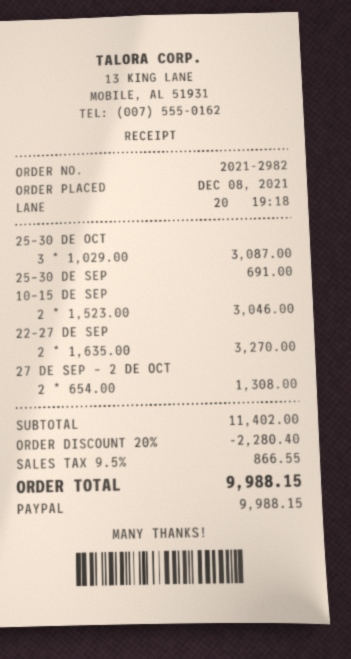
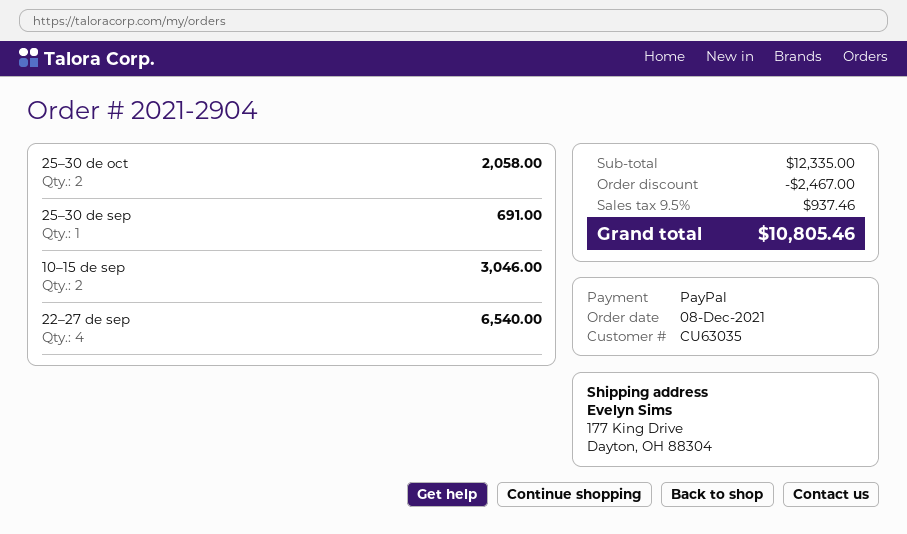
order number: 2021-2982 -> 2021-2904
25–30 DE OCT: 3 for 3087.00 -> 2 for 2058.00
22–27 DE SEP: 2 for 3270.00 -> 4 for 6540.00
27 DE SEP – 2 DE OCT: 2 for 1308.00 -> none
subtotal: 11402.00 -> 12335.00
discount: 2280.40 -> 2467.00
tax: 9.5% = 866.55 -> 9.5% = 937.46
total: 9988.15 -> 10805.46

